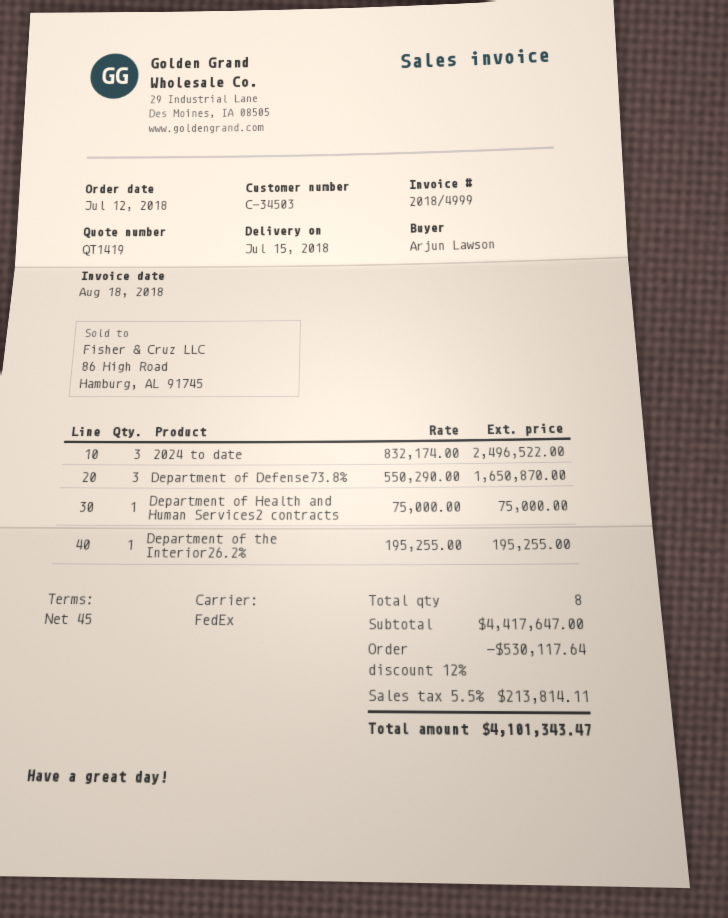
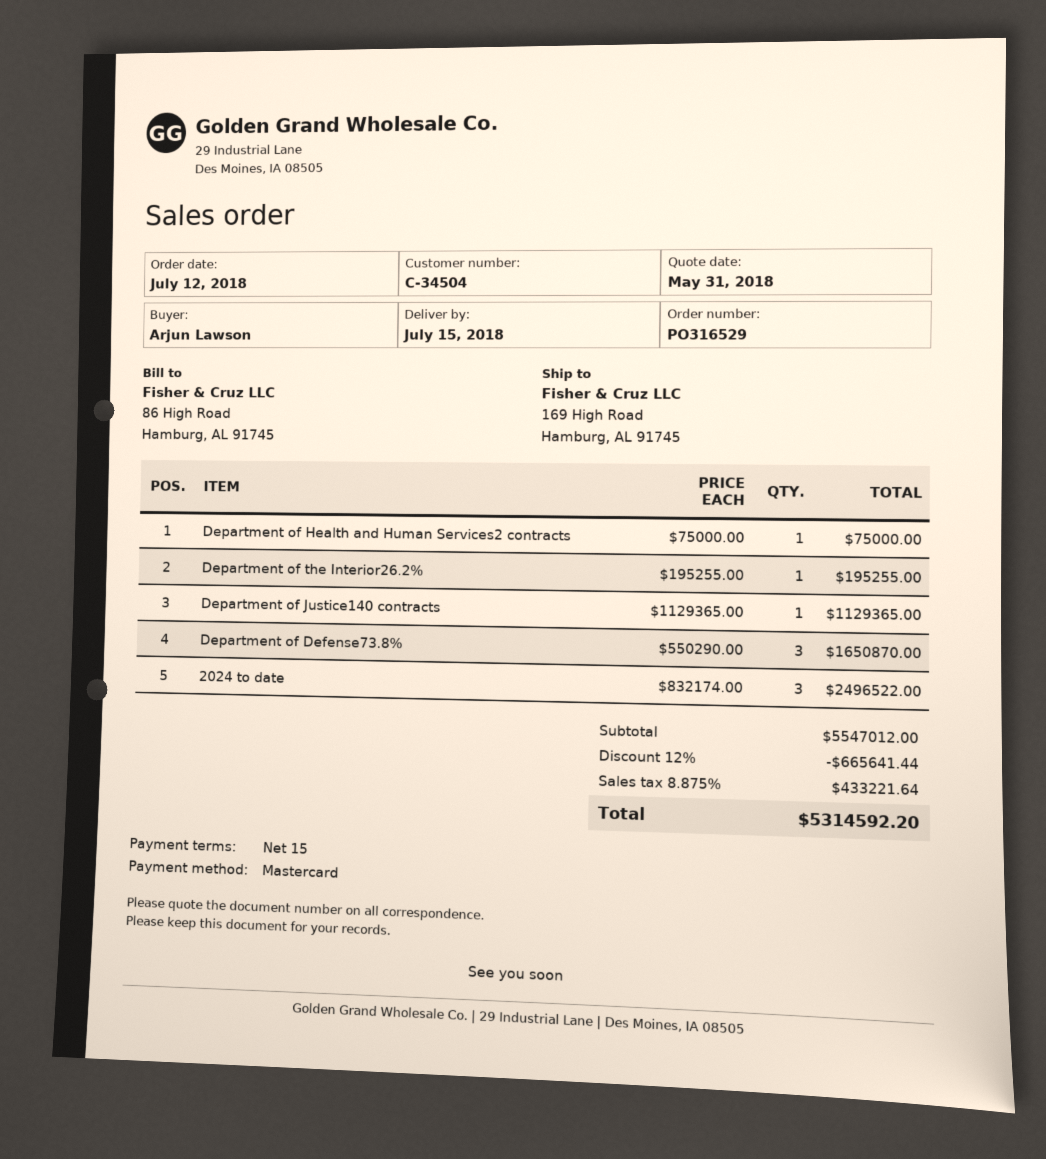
payment terms: 45 days -> 15 days
customer number: C-34503 -> C-34504
Department of Justice140 contracts: none -> 1 x 1129365.00 = 1129365.00
subtotal: 4417647.00 -> 5547012.00
discount: 12% = 530117.64 -> 12% = 665641.44
tax: 5.5% = 213814.11 -> 8.875% = 433221.64
total: 4101343.47 -> 5314592.20

